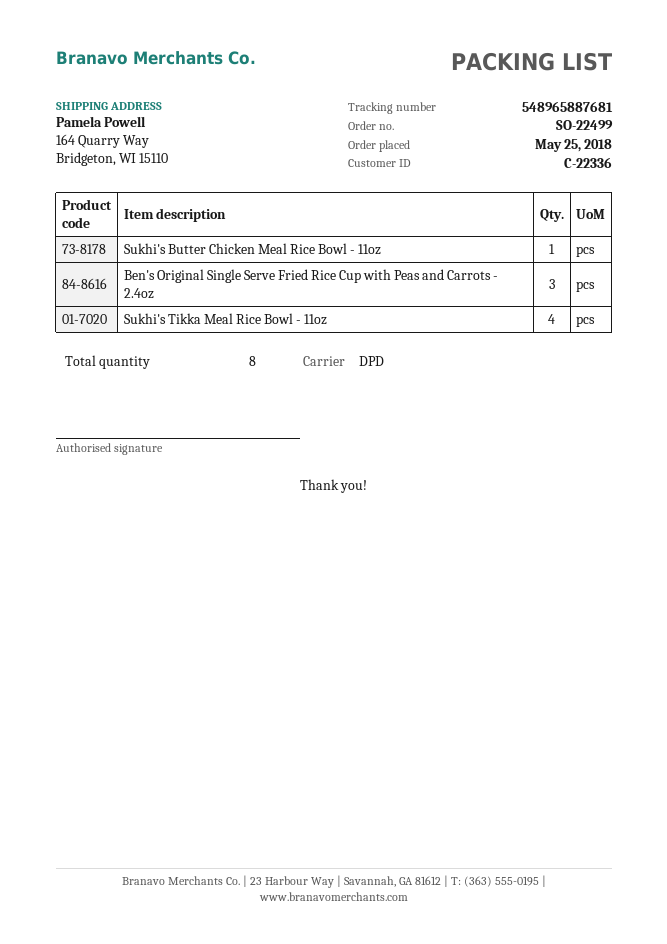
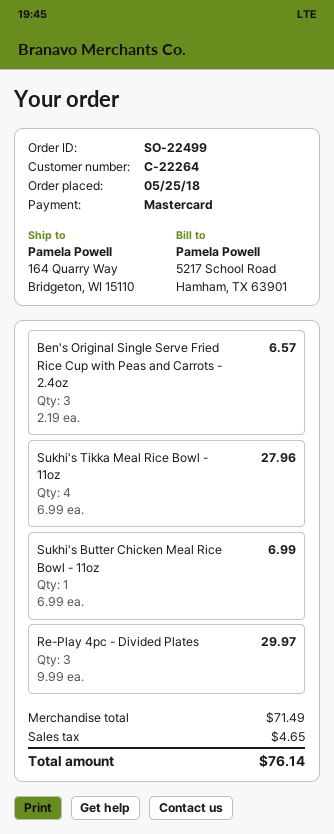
customer number: C-22336 -> C-22264
Re-Play 4pc - Divided Plates: none -> 3

